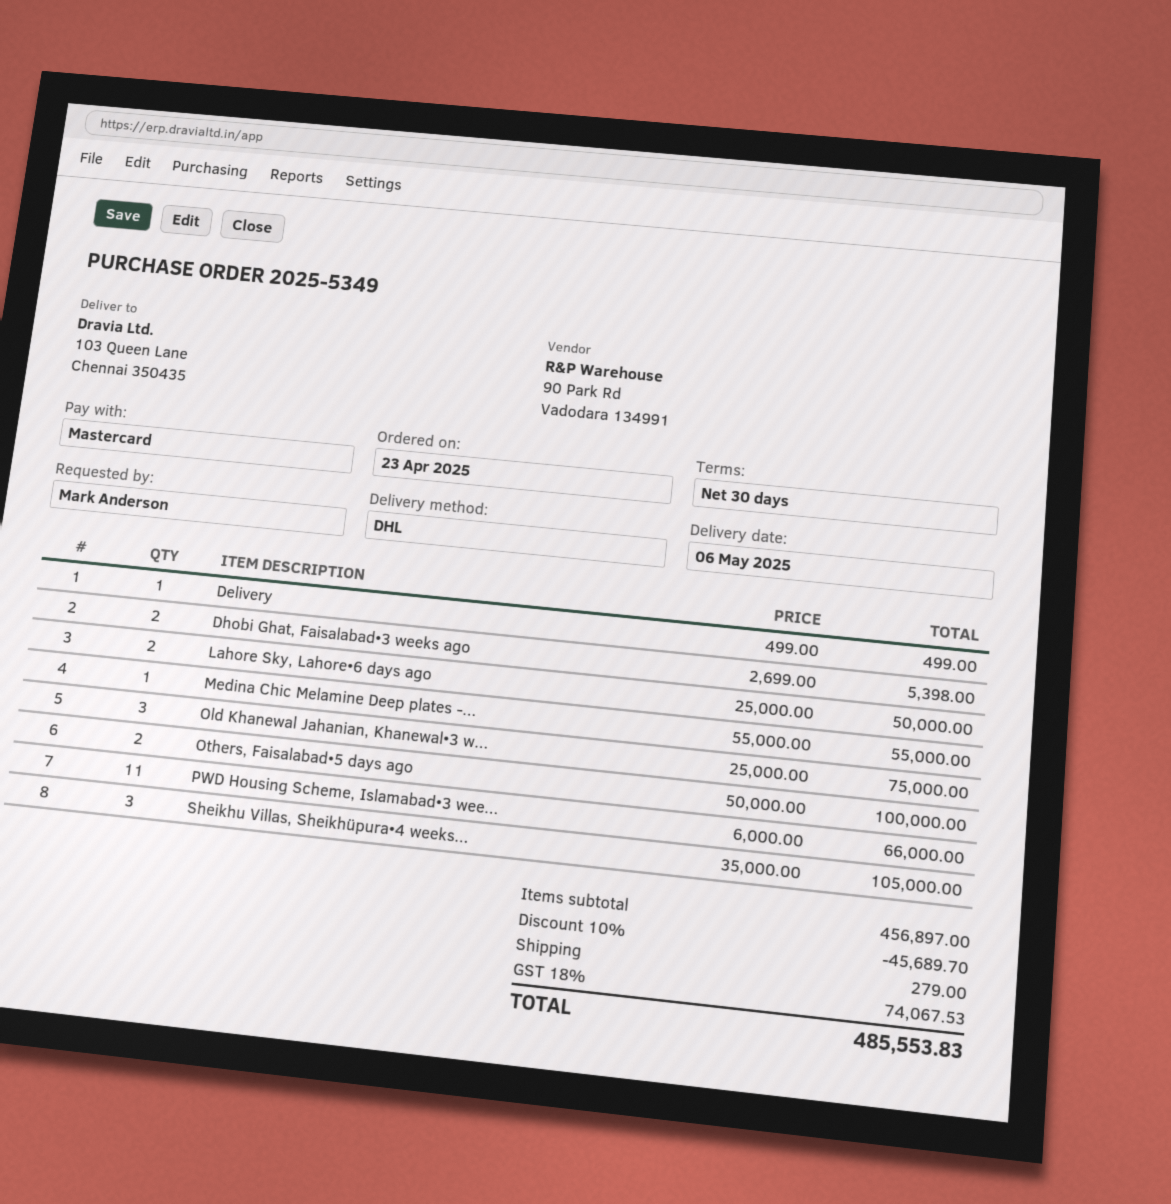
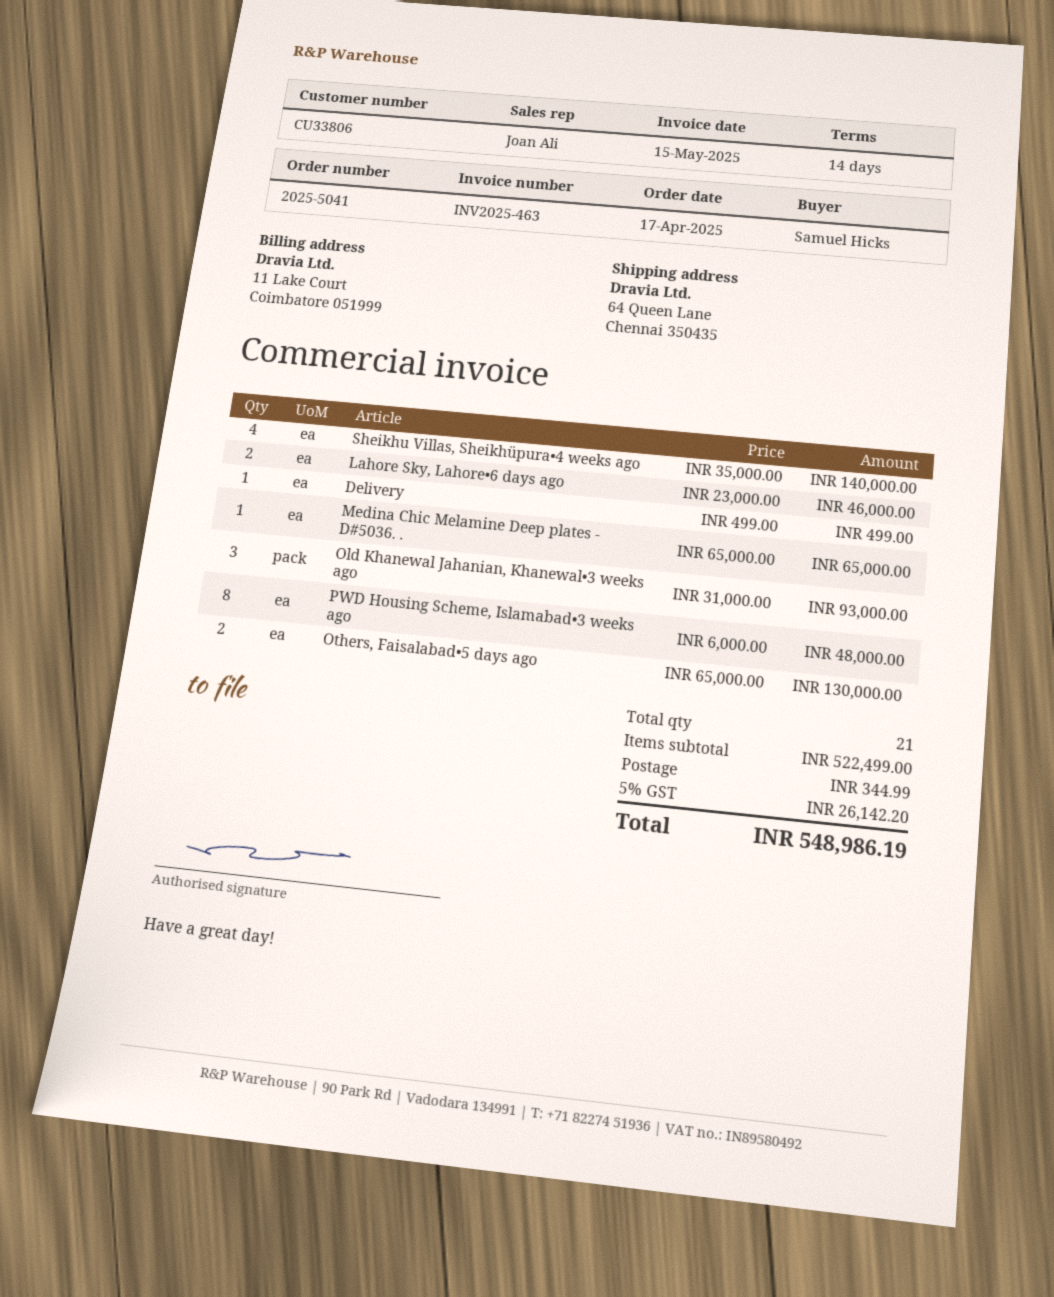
order number: 2025-5349 -> 2025-5041
order date: 2025-04-23 -> 2025-04-17
payment terms: 30 days -> 14 days
ordered by: Mark Anderson -> Samuel Hicks
ship to: 103 Queen Lane, Chennai 350435 -> 64 Queen Lane, Chennai 350435
Dhobi Ghat, Faisalabad•3 weeks ago: 2 x 2699.00 = 5398.00 -> none
Lahore Sky, Lahore•6 days ago: 2 x 25000.00 = 50000.00 -> 2 x 23000.00 = 46000.00
Medina Chic Melamine Deep plates -...: 1 x 55000.00 = 55000.00 -> 1 x 65000.00 = 65000.00
Old Khanewal Jahanian, Khanewal•3 w...: 3 x 25000.00 = 75000.00 -> 3 x 31000.00 = 93000.00
Others, Faisalabad•5 days ago: 2 x 50000.00 = 100000.00 -> 2 x 65000.00 = 130000.00
PWD Housing Scheme, Islamabad•3 wee...: 11 x 6000.00 = 66000.00 -> 8 x 6000.00 = 48000.00
Sheikhu Villas, Sheikhüpura•4 weeks...: 3 x 35000.00 = 105000.00 -> 4 x 35000.00 = 140000.00
subtotal: 456897.00 -> 522499.00
discount: 10% = 45689.70 -> none
shipping: 279.00 -> 344.99
tax: 18% = 74067.53 -> 5% = 26142.20
total: 485553.83 -> 548986.19

